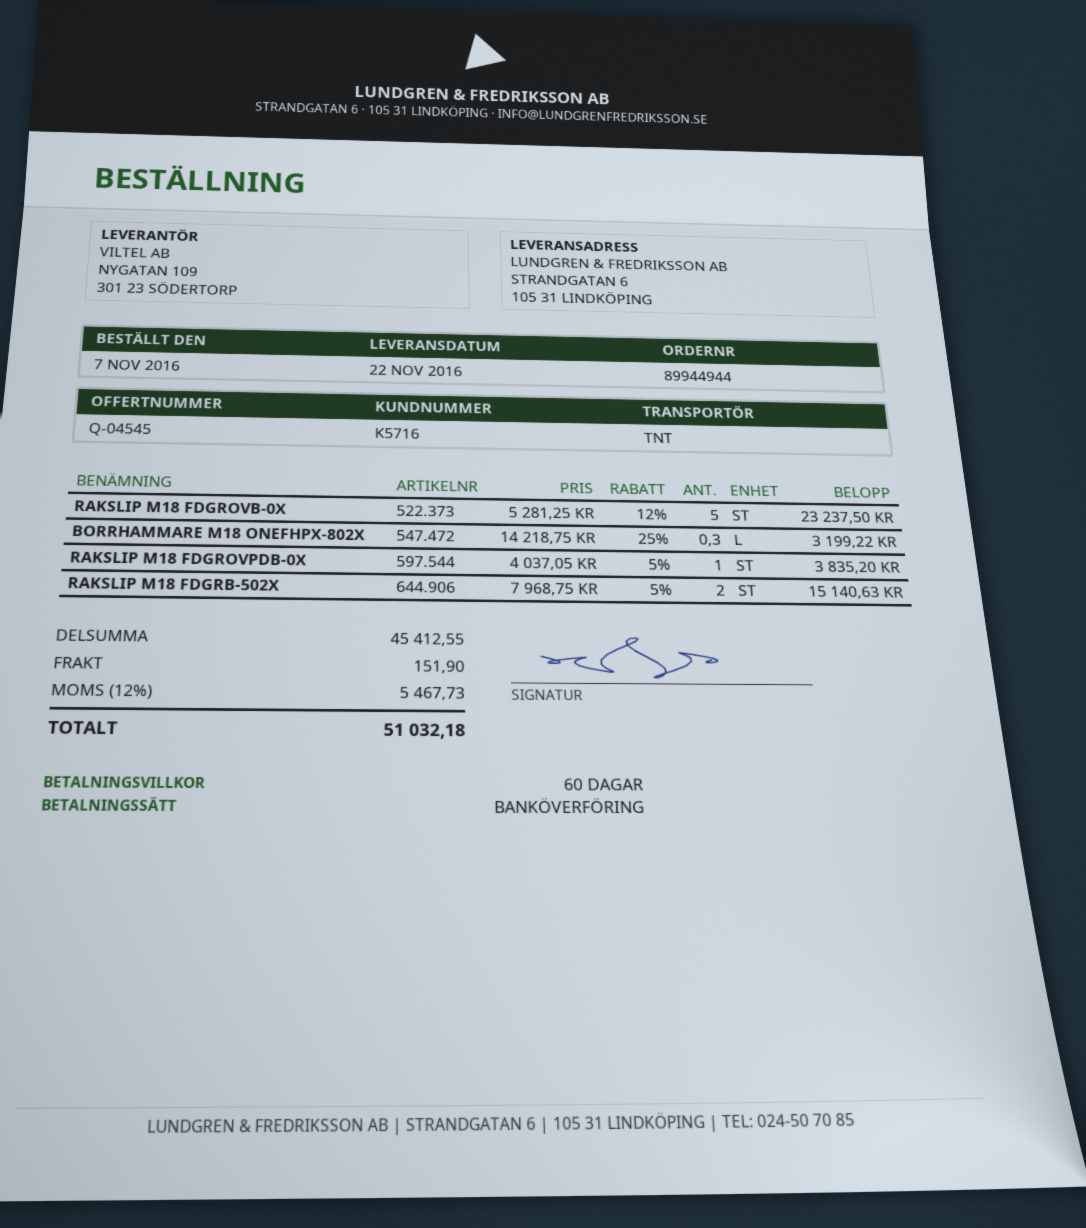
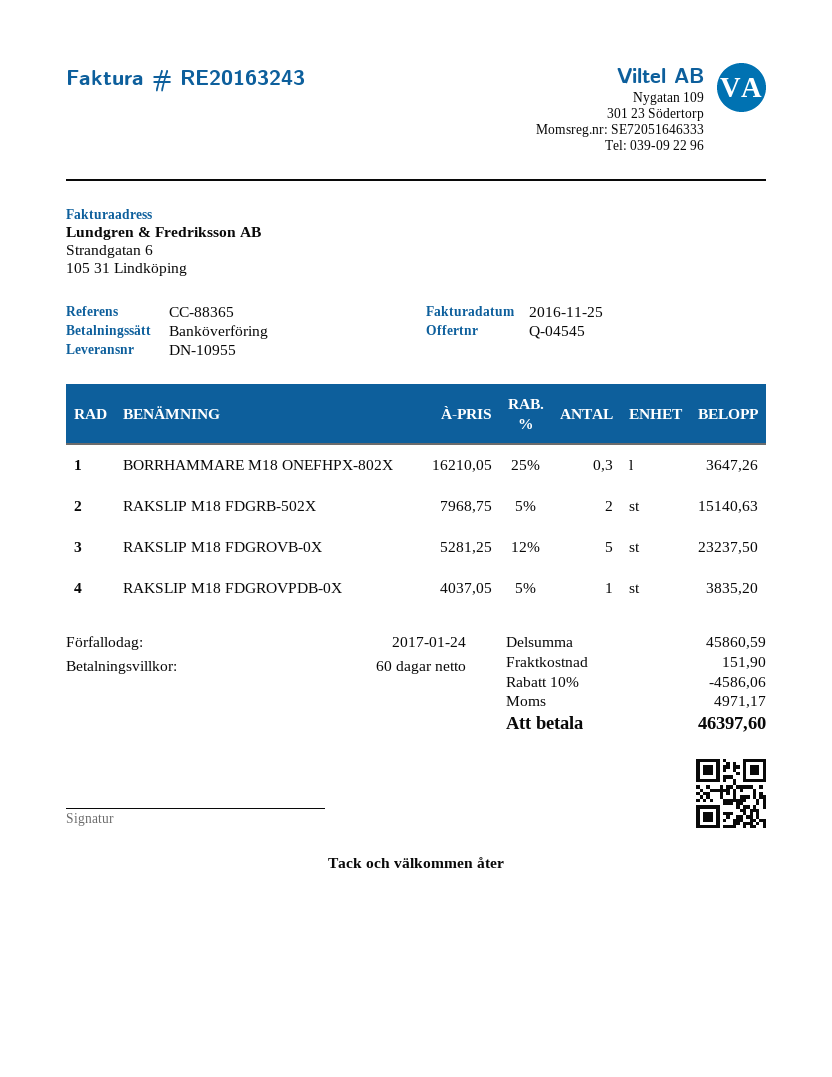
BORRHAMMARE M18 ONEFHPX-802X: 0.3 x 14218.75 - 25% = 3199.22 -> 0.3 x 16210.05 - 25% = 3647.26
subtotal: 45412.55 -> 45860.59
discount: none -> 10% = 4586.06
tax: 5467.73 -> 4971.17
total: 51032.18 -> 46397.60

